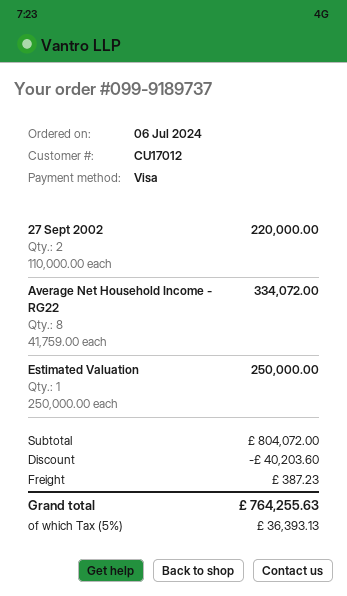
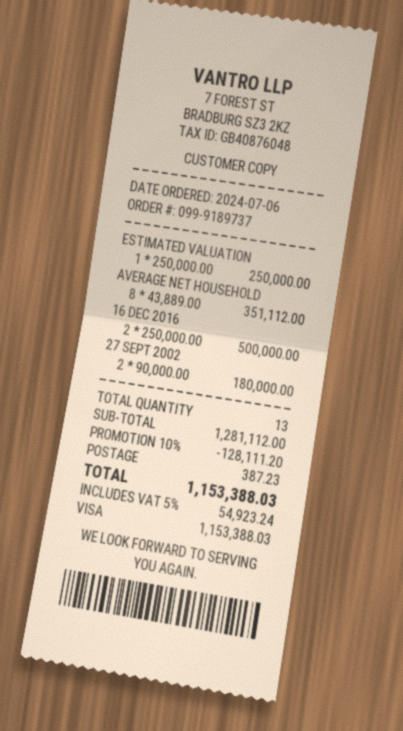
27 Sept 2002: 2 x 110000.00 = 220000.00 -> 2 x 90000.00 = 180000.00
Average Net Household Income - RG22: 8 x 41759.00 = 334072.00 -> 8 x 43889.00 = 351112.00
16 DEC 2016: none -> 2 x 250000.00 = 500000.00
subtotal: 804072.00 -> 1281112.00
discount: 40203.60 -> 128111.20
tax: 5% = 36393.13 -> 5% = 54923.24
total: 764255.63 -> 1153388.03

